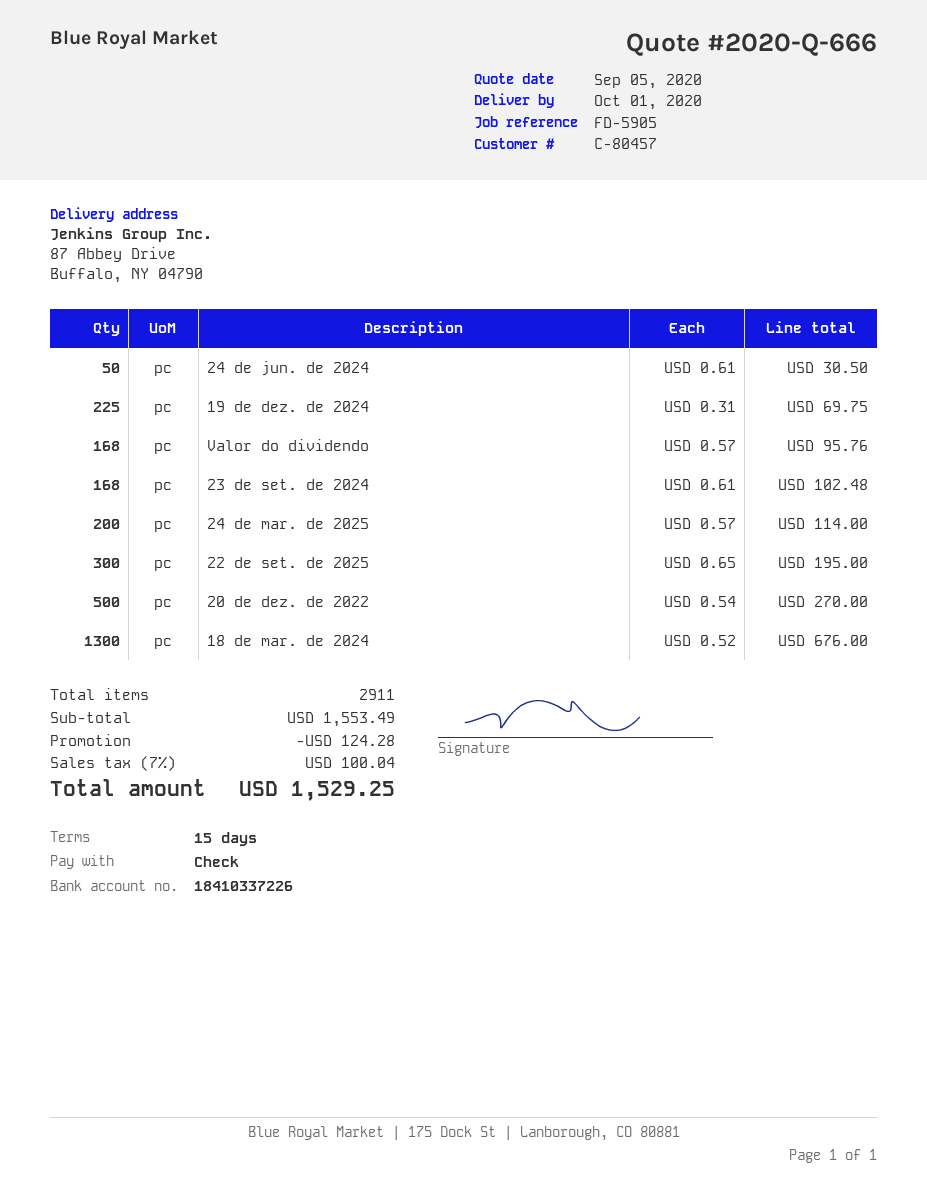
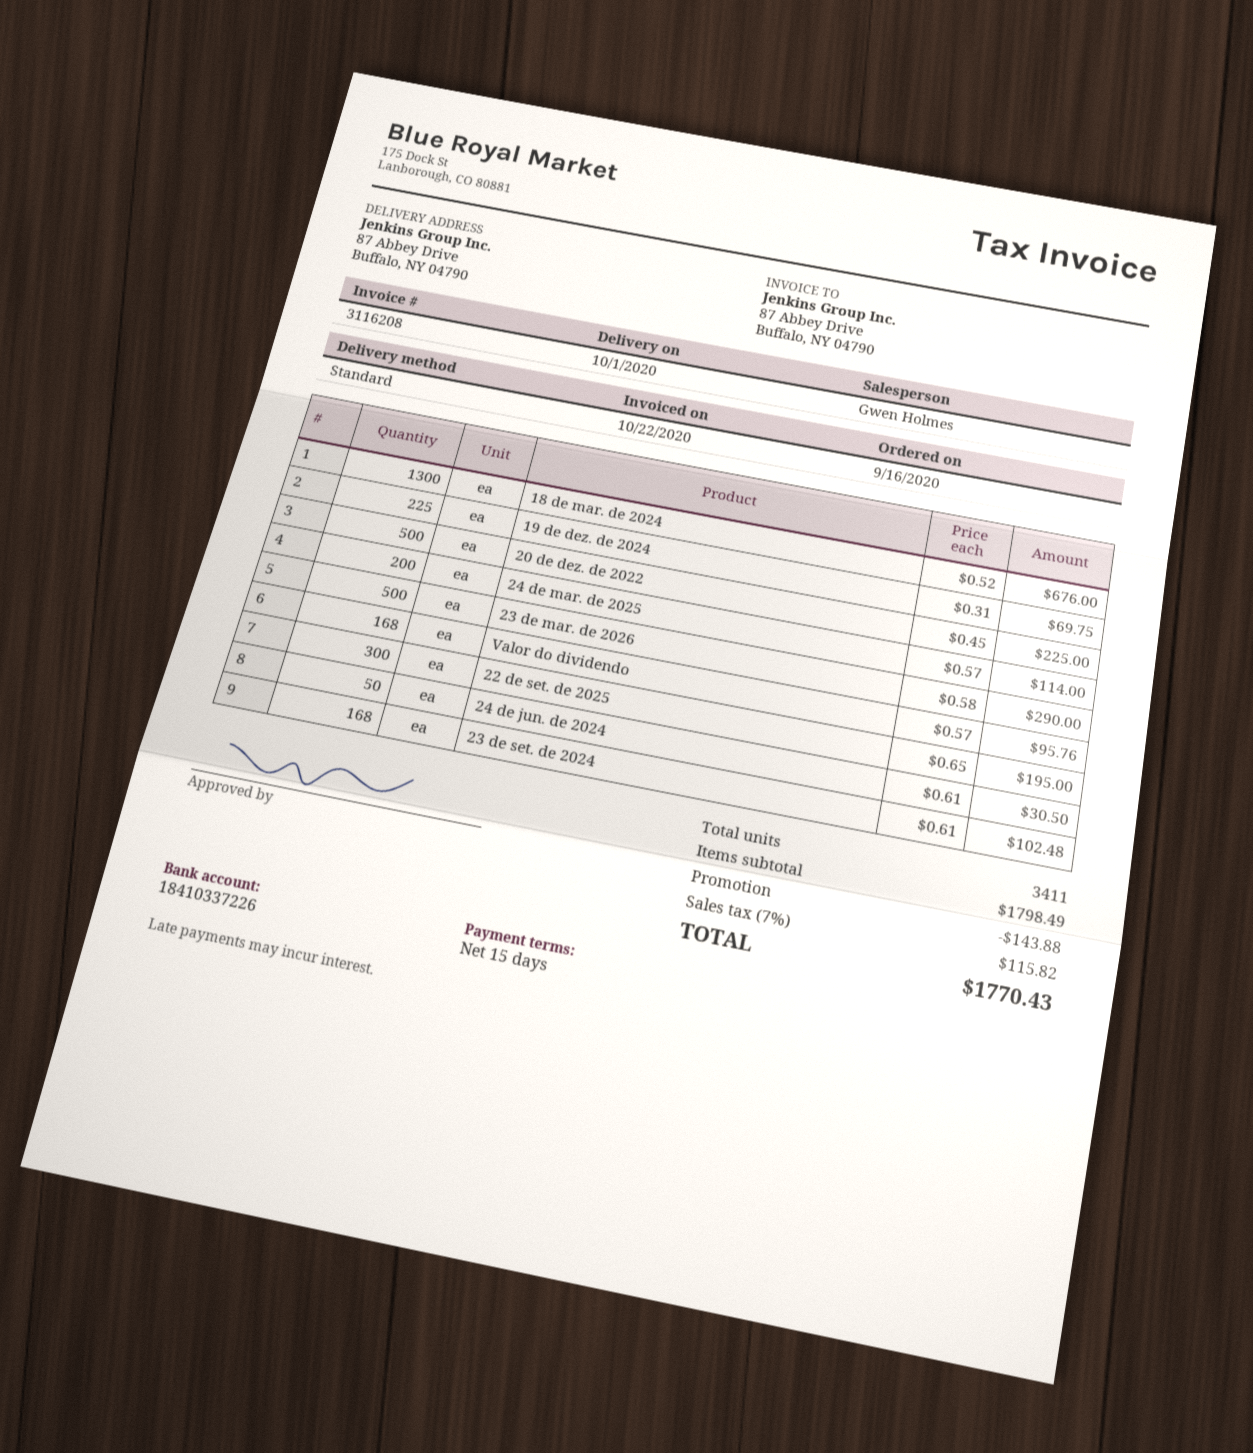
20 de dez. de 2022: 500 x 0.54 = 270.00 -> 500 x 0.45 = 225.00
23 de mar. de 2026: none -> 500 x 0.58 = 290.00
total quantity: 2911 -> 3411
subtotal: 1553.49 -> 1798.49
discount: 124.28 -> 143.88
tax: 7% = 100.04 -> 7% = 115.82
total: 1529.25 -> 1770.43

